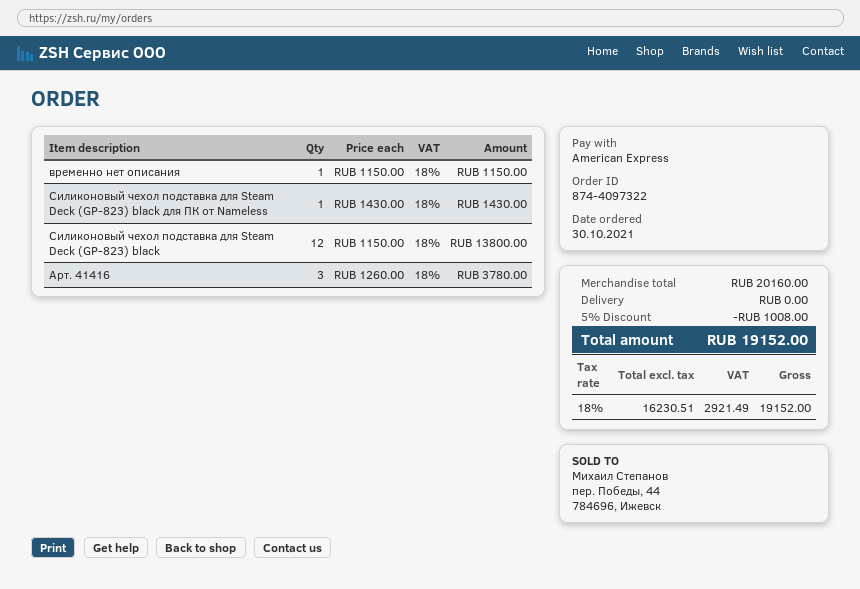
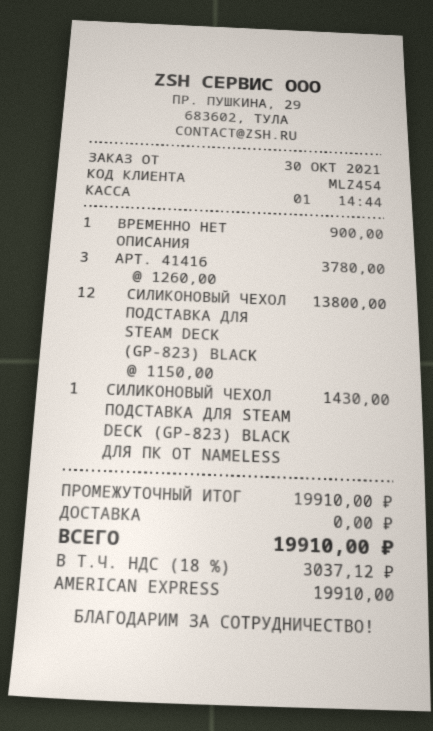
временно нет описания: 1 x 1150.00 = 1150.00 -> 1 x 900.00 = 900.00
subtotal: 20160.00 -> 19910.00
discount: 5% = 1008.00 -> none
tax: 18% = 2921.49 -> 18% = 3037.12
total: 19152.00 -> 19910.00

